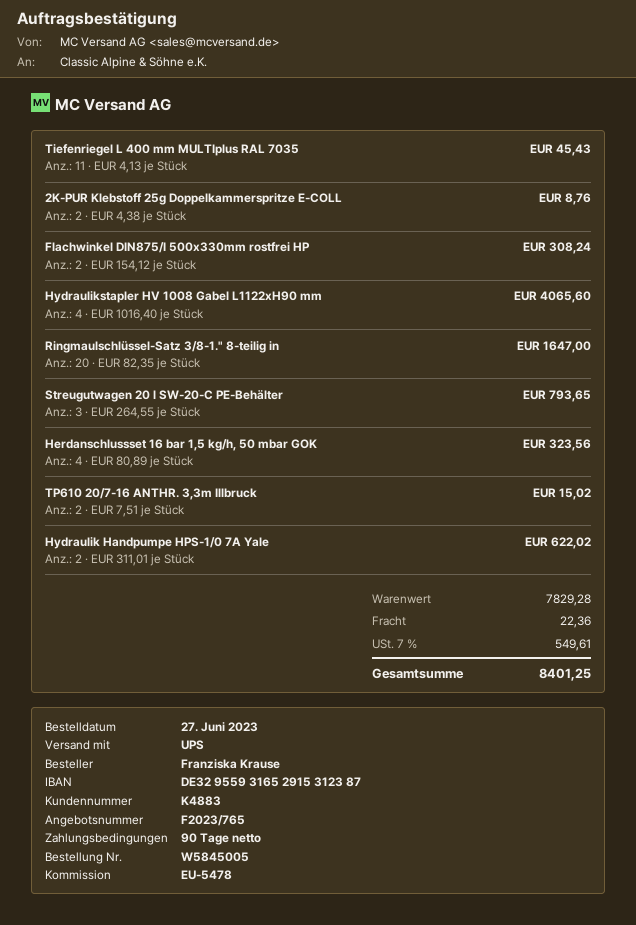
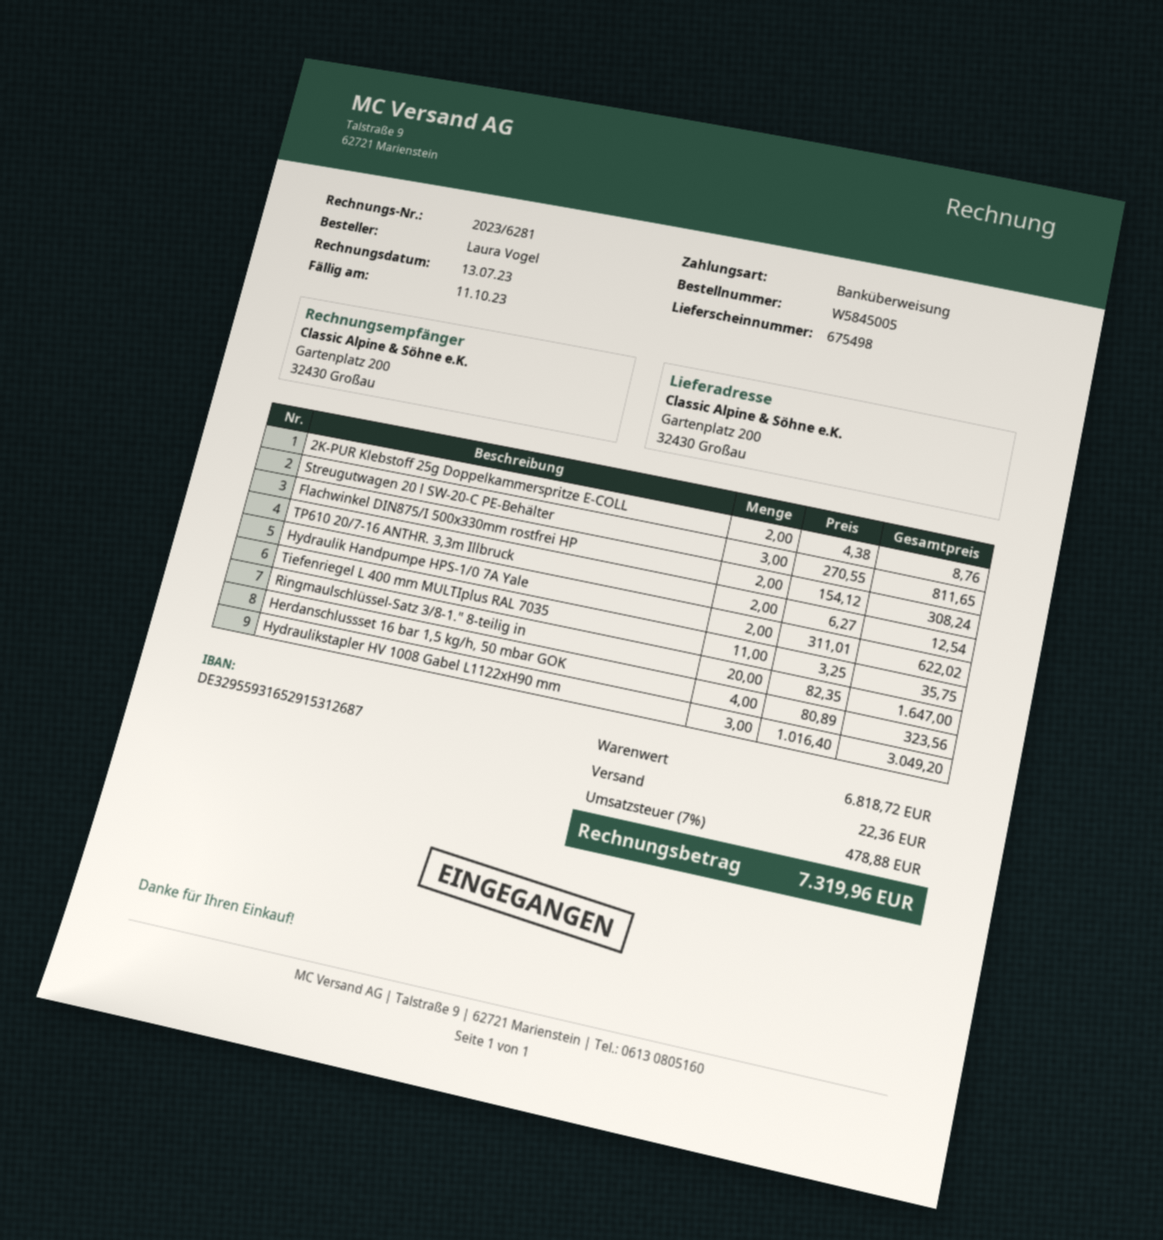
ordered by: Franziska Krause -> Laura Vogel
bank account: DE32955931652915312387 -> DE32955931652915312687
Tiefenriegel L 400 mm MULTIplus RAL 7035: 11 x 4.13 = 45.43 -> 11 x 3.25 = 35.75
Hydraulikstapler HV 1008 Gabel L1122xH90 mm: 4 x 1016.40 = 4065.60 -> 3 x 1016.40 = 3049.20
Streugutwagen 20 l SW-20-C PE-Behälter: 3 x 264.55 = 793.65 -> 3 x 270.55 = 811.65
TP610 20/7-16 ANTHR. 3,3m Illbruck: 2 x 7.51 = 15.02 -> 2 x 6.27 = 12.54
subtotal: 7829.28 -> 6818.72
tax: 7% = 549.61 -> 7% = 478.88
total: 8401.25 -> 7319.96

